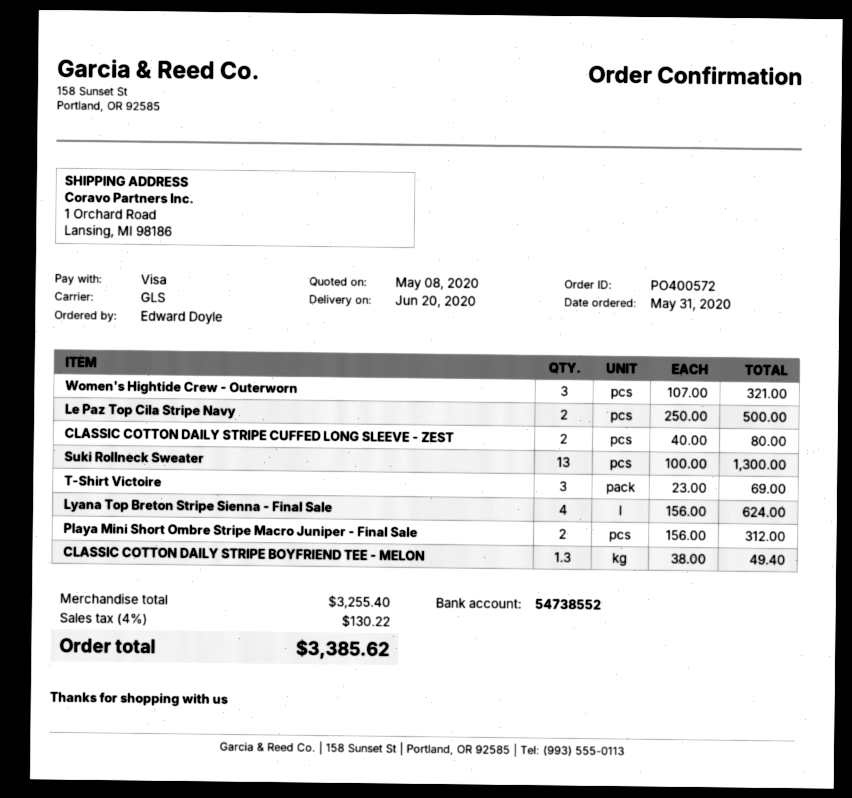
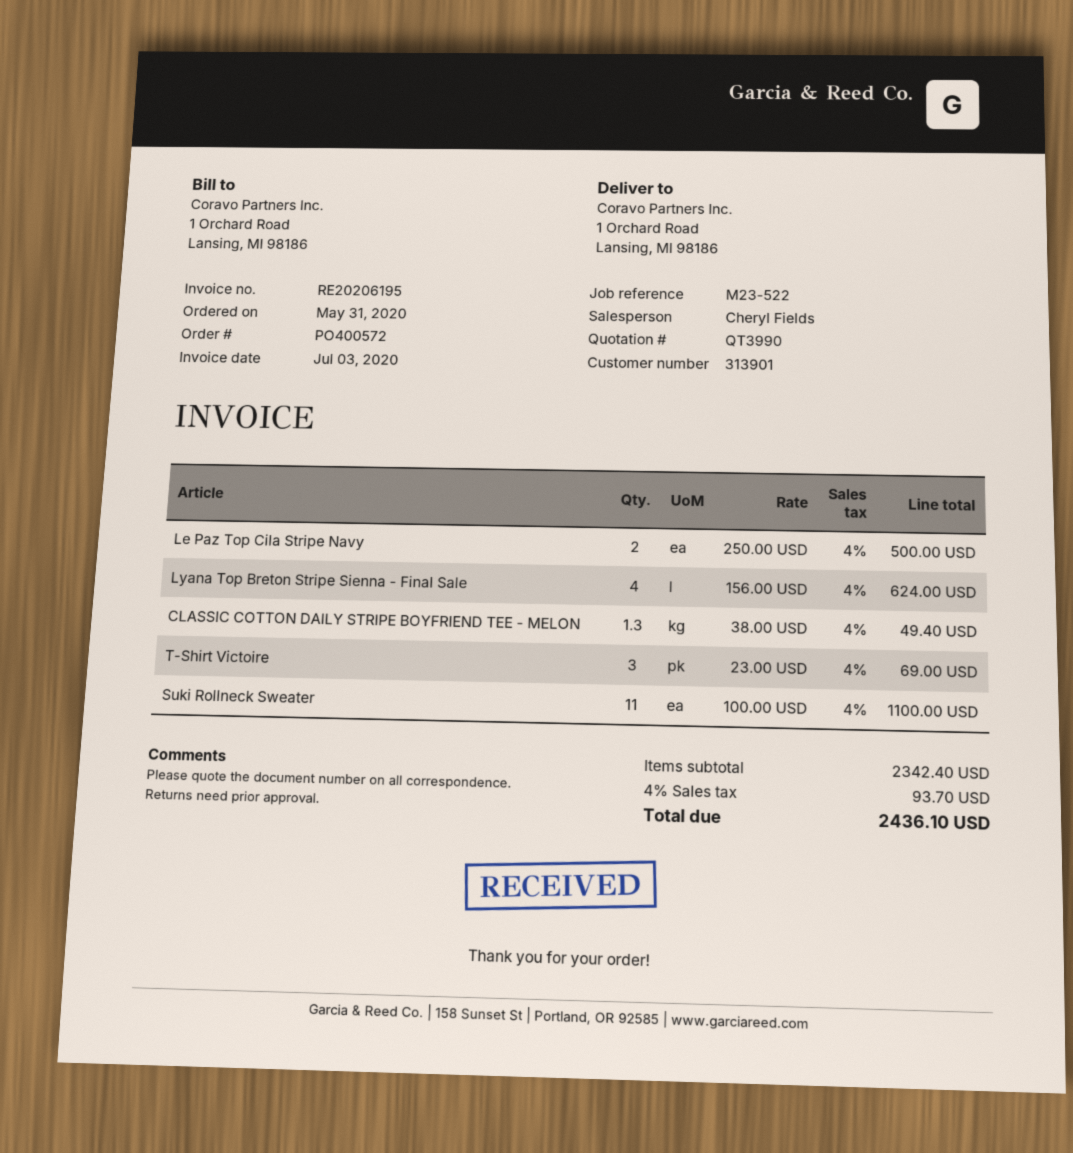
Women's Hightide Crew - Outerworn: 3 x 107.00 = 321.00 -> none
CLASSIC COTTON DAILY STRIPE CUFFED LONG SLEEVE - ZEST: 2 x 40.00 = 80.00 -> none
Suki Rollneck Sweater: 13 x 100.00 = 1300.00 -> 11 x 100.00 = 1100.00
Playa Mini Short Ombre Stripe Macro Juniper - Final Sale: 2 x 156.00 = 312.00 -> none
subtotal: 3255.40 -> 2342.40
tax: 4% = 130.22 -> 4% = 93.70
total: 3385.62 -> 2436.10

